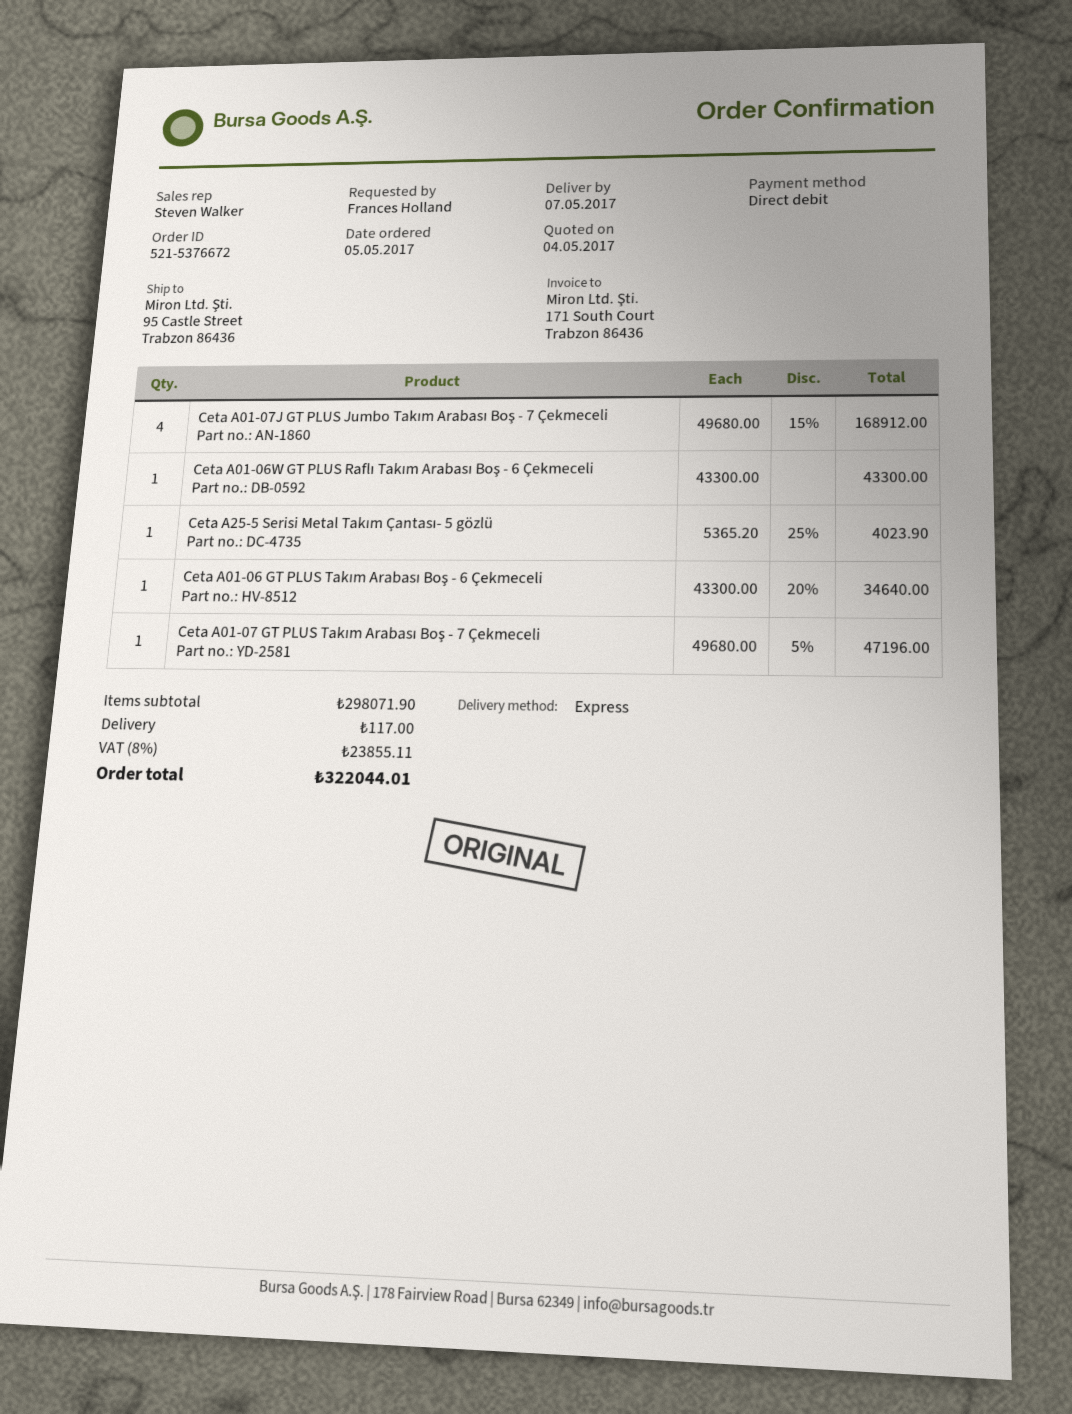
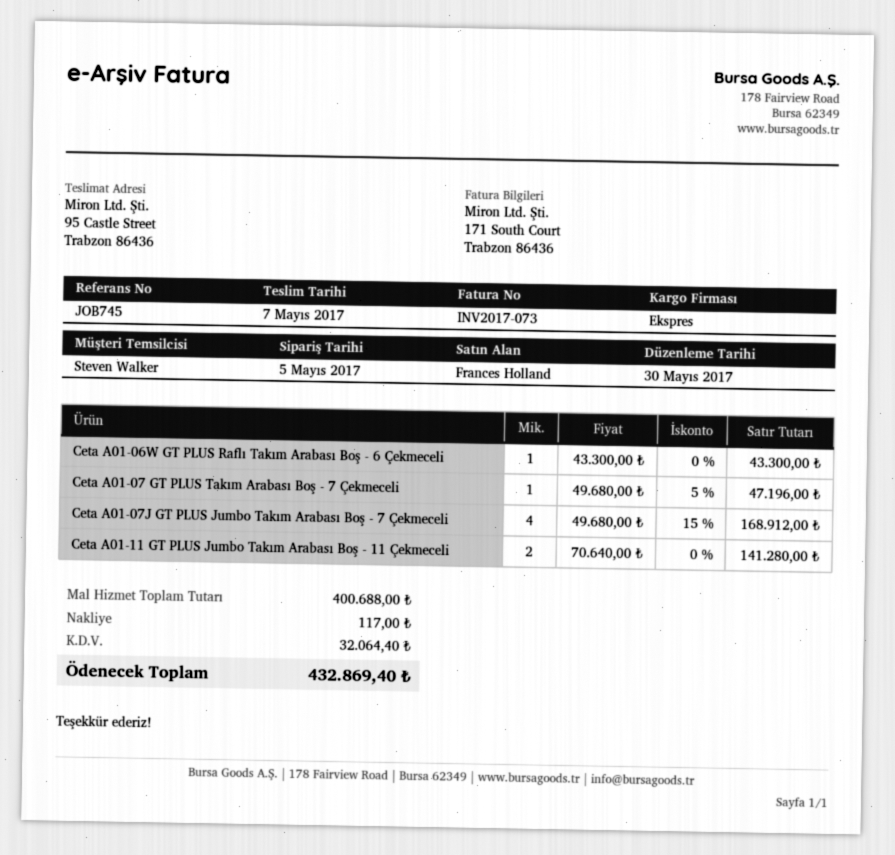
Ceta A25-5 Serisi Metal Takım Çantası- 5 gözlü: 1 x 5365.20 - 25% = 4023.90 -> none
Ceta A01-06 GT PLUS Takım Arabası Boş - 6 Çekmeceli: 1 x 43300.00 - 20% = 34640.00 -> none
Ceta A01-11 GT PLUS Jumbo Takım Arabası Boş - 11 Çekmeceli: none -> 2 x 70640.00 = 141280.00
subtotal: 298071.90 -> 400688.00
tax: 23855.11 -> 32064.40
total: 322044.01 -> 432869.40

